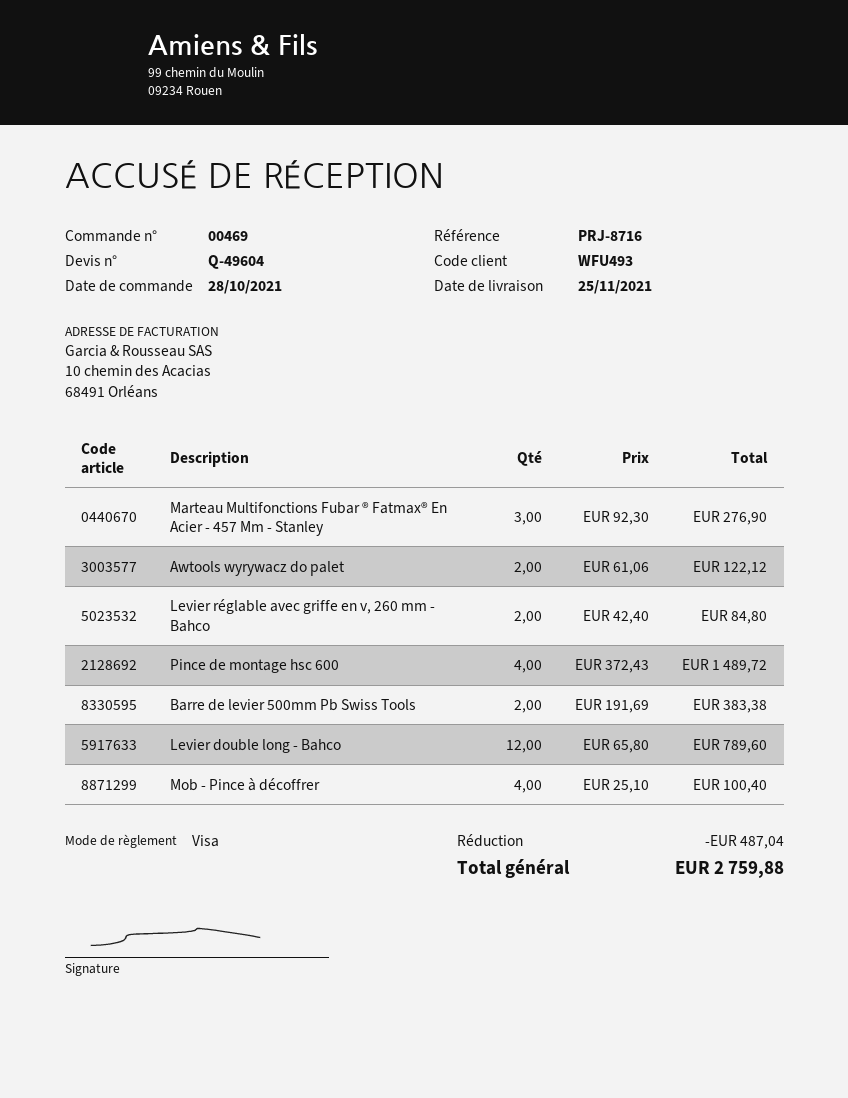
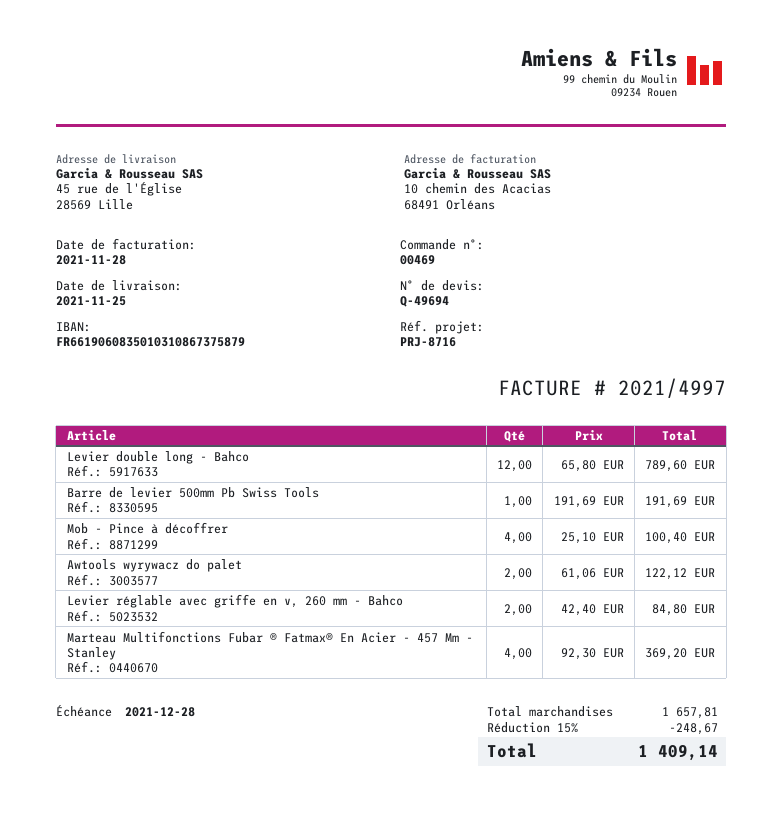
quote number: Q-49604 -> Q-49694
Marteau Multifonctions Fubar ® Fatmax® En Acier - 457 Mm - Stanley: 3 x 92.30 = 276.90 -> 4 x 92.30 = 369.20
Pince de montage hsc 600: 4 x 372.43 = 1489.72 -> none
Barre de levier 500mm Pb Swiss Tools: 2 x 191.69 = 383.38 -> 1 x 191.69 = 191.69
discount: 487.04 -> 248.67
total: 2759.88 -> 1409.14

